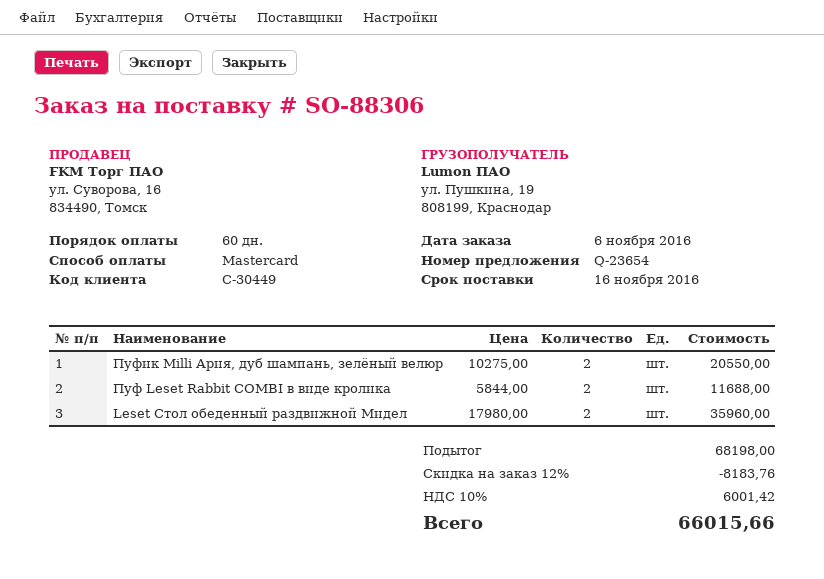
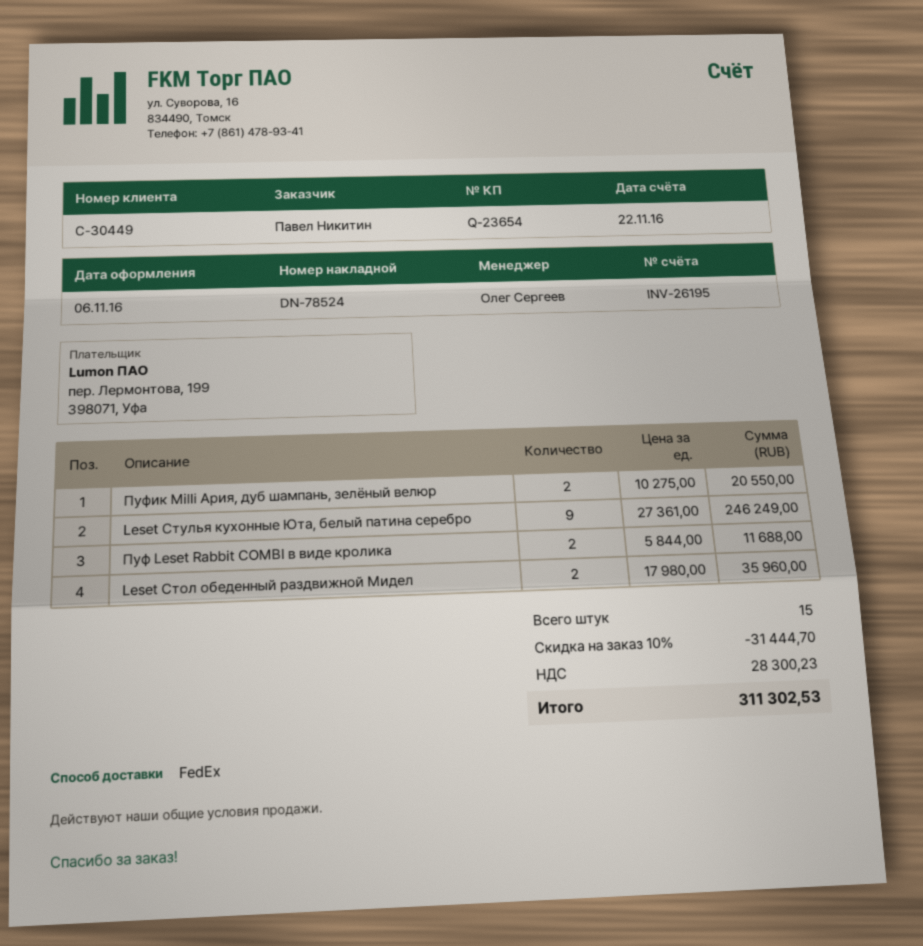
Leset Стулья кухонные Юта, белый патина серебро: none -> 9 x 27361.00 = 246249.00
discount: 12% = 8183.76 -> 10% = 31444.70
tax: 6001.42 -> 28300.23
total: 66015.66 -> 311302.53

